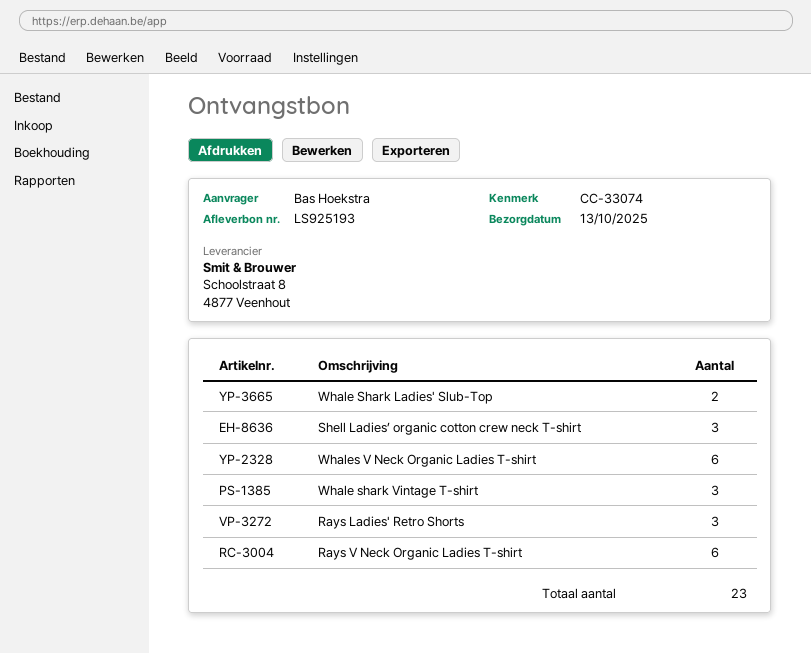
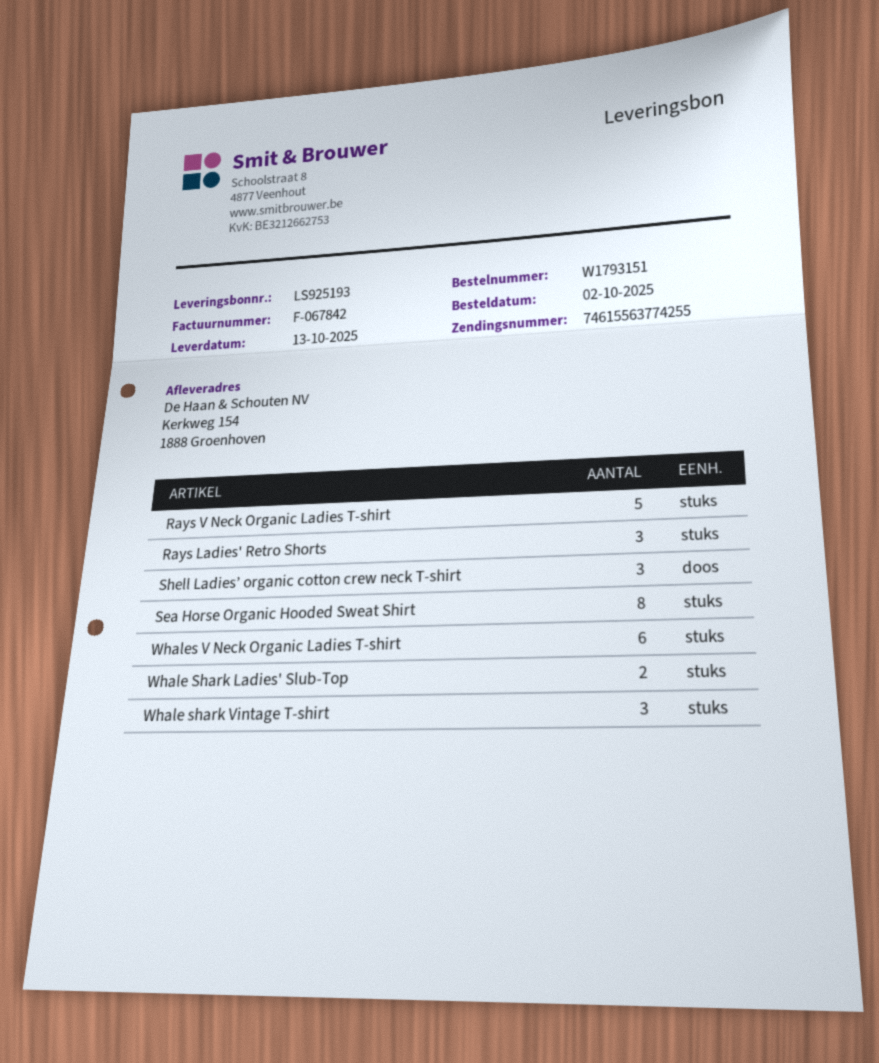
Rays V Neck Organic Ladies T-shirt: 6 -> 5
Sea Horse Organic Hooded Sweat Shirt: none -> 8

